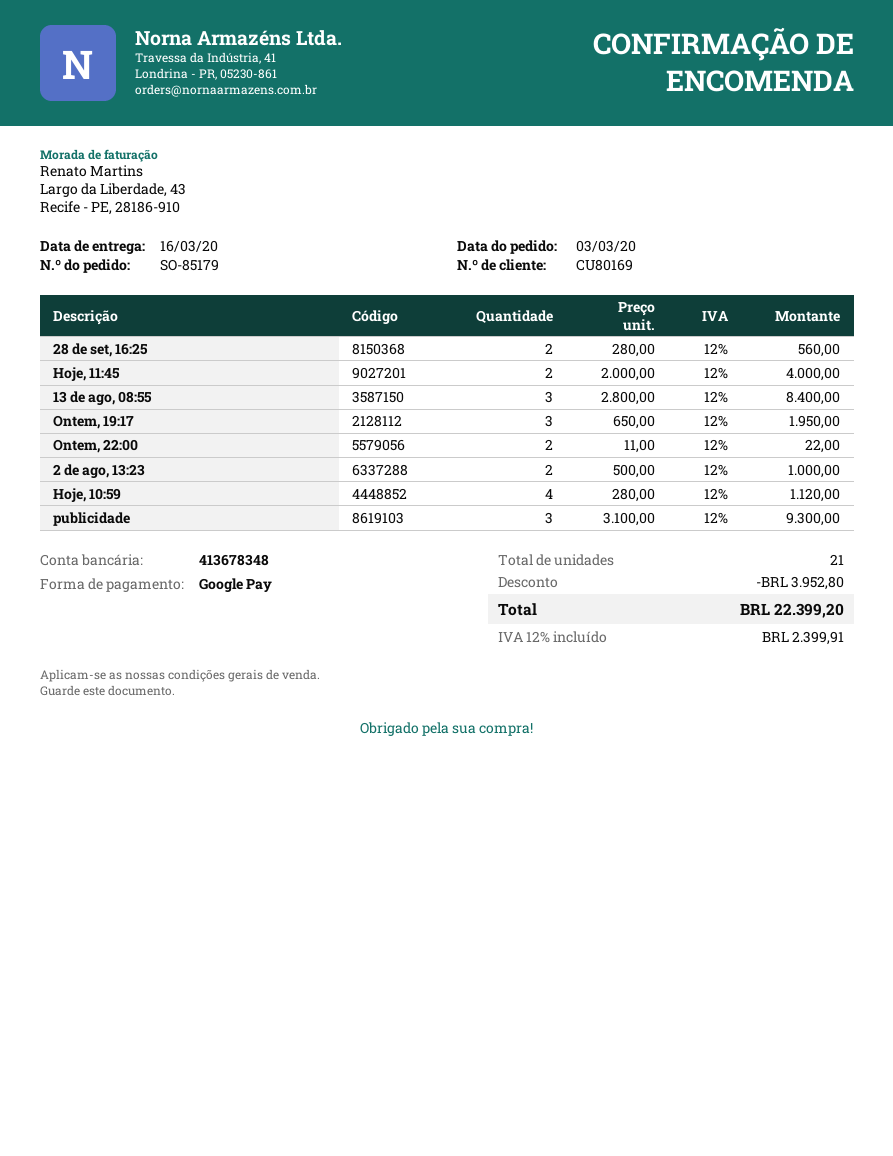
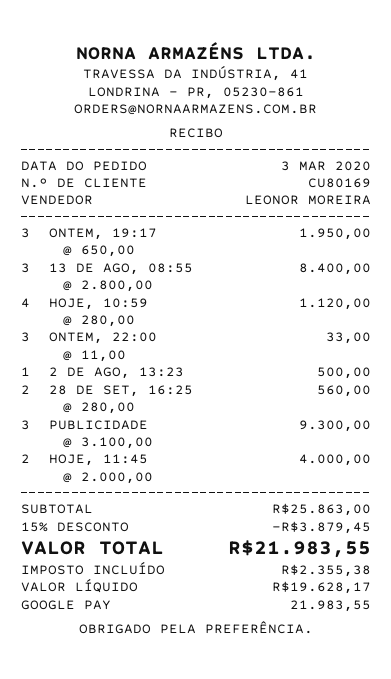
Ontem, 22:00: 2 x 11.00 = 22.00 -> 3 x 11.00 = 33.00
2 de ago, 13:23: 2 x 500.00 = 1000.00 -> 1 x 500.00 = 500.00
discount: 3952.80 -> 3879.45
tax: 2399.91 -> 2355.38
total: 22399.20 -> 21983.55

